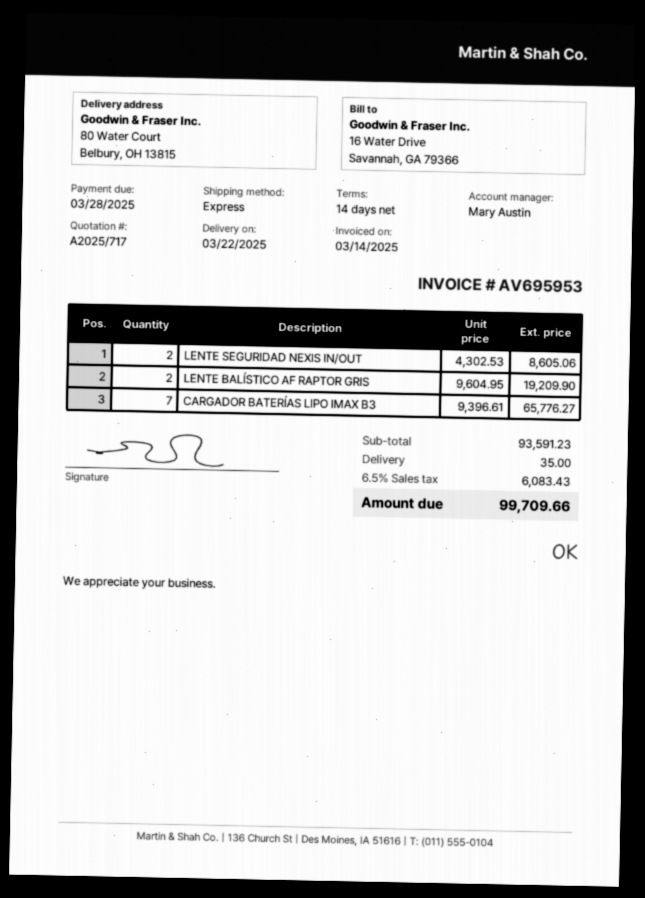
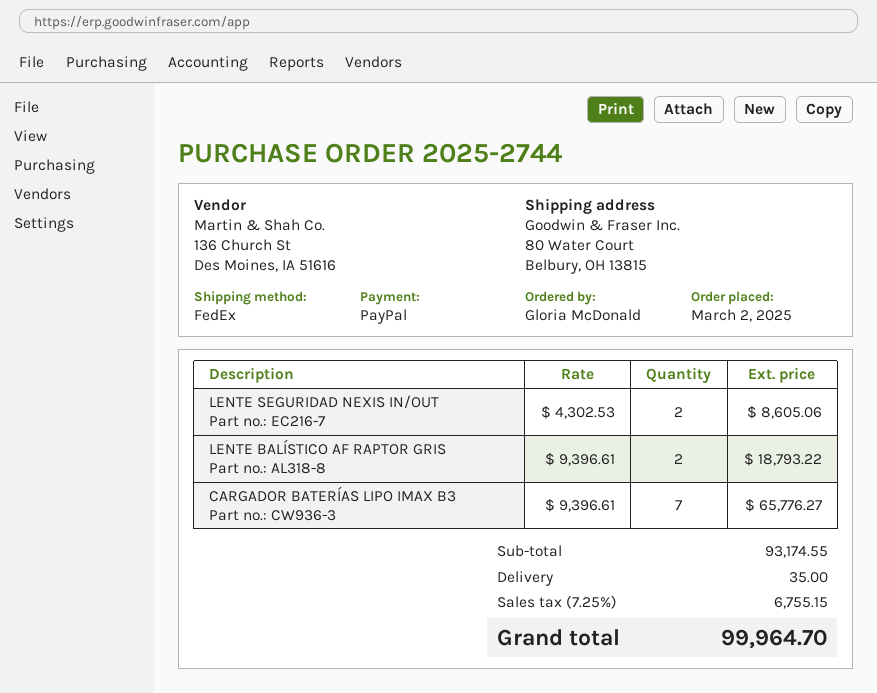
shipping method: express -> FedEx
LENTE BALÍSTICO AF RAPTOR GRIS: 2 x 9604.95 = 19209.90 -> 2 x 9396.61 = 18793.22
subtotal: 93591.23 -> 93174.55
tax: 6.5% = 6083.43 -> 7.25% = 6755.15
total: 99709.66 -> 99964.70

